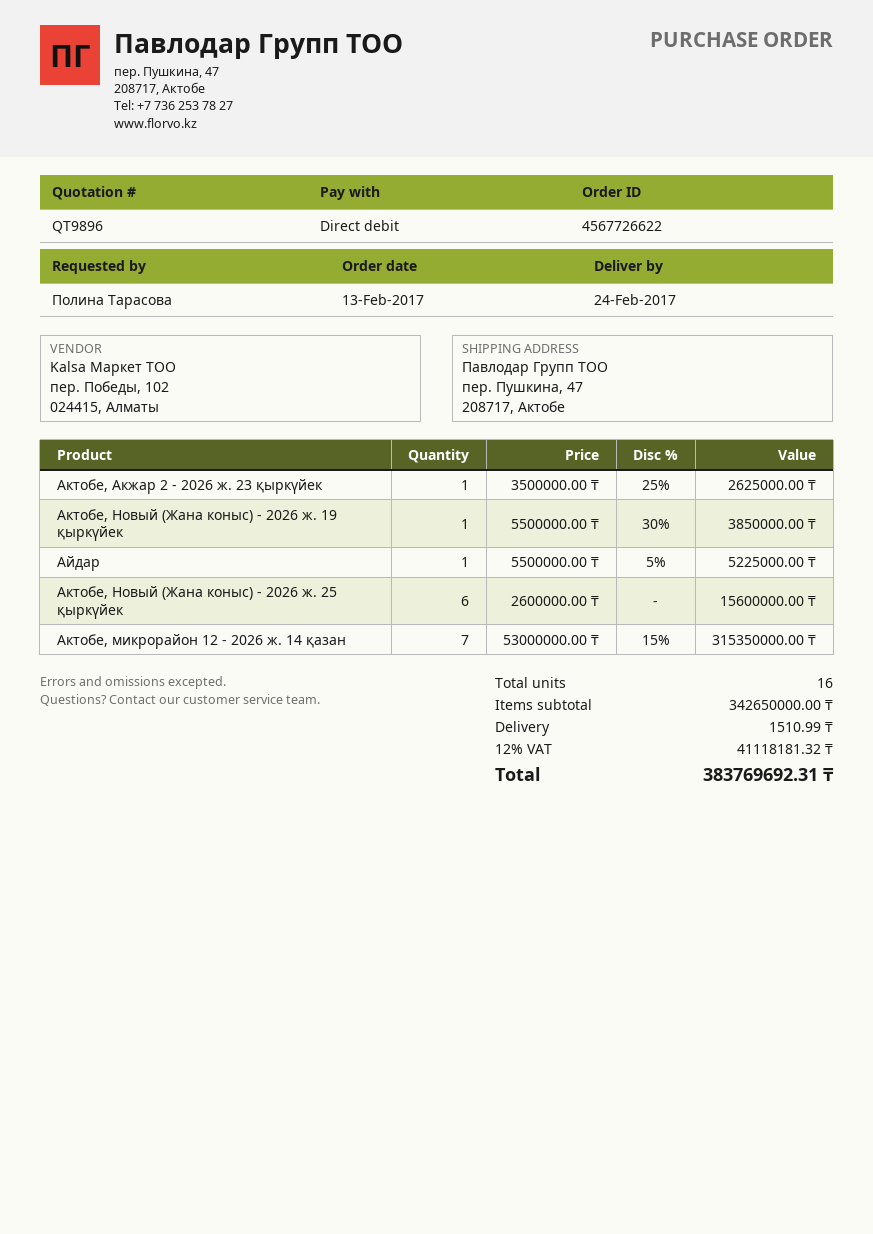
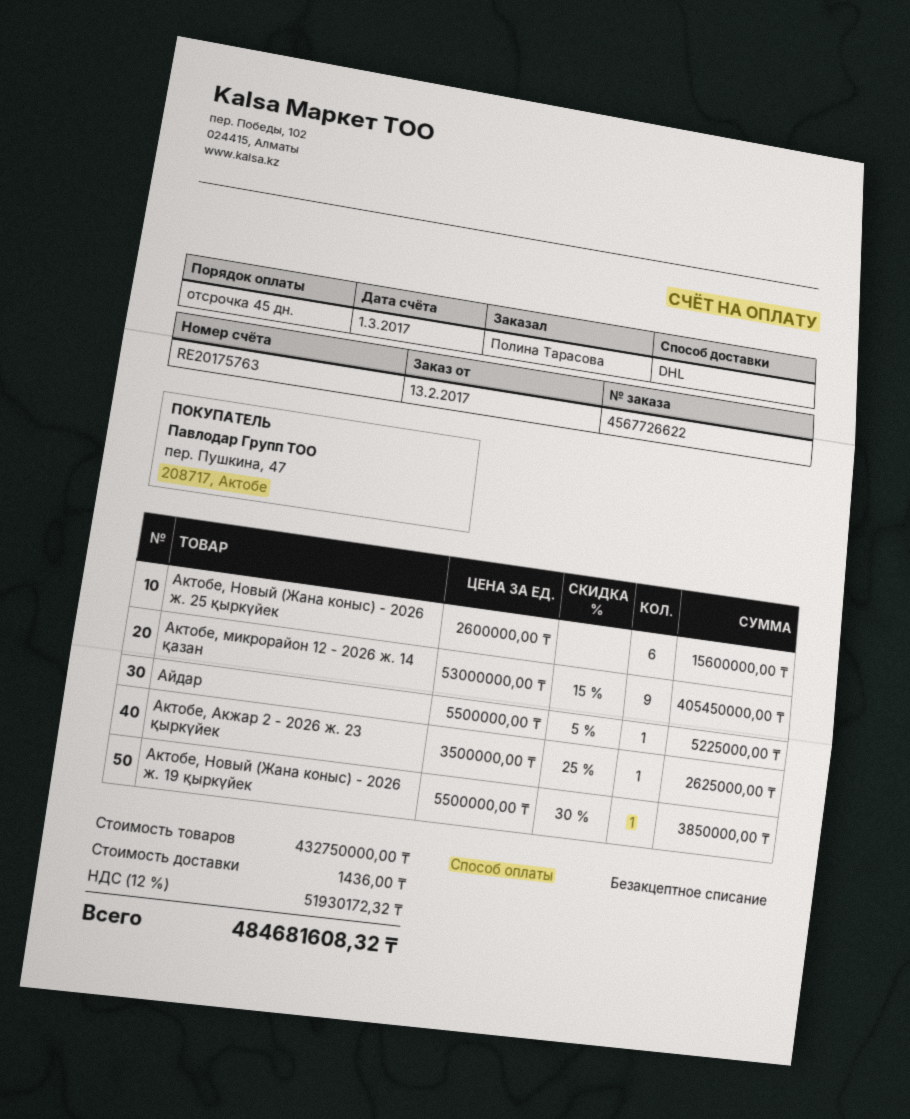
Актобе, микрорайон 12 - 2026 ж. 14 қазан: 7 x 53000000.00 - 15% = 315350000.00 -> 9 x 53000000.00 - 15% = 405450000.00
subtotal: 342650000.00 -> 432750000.00
shipping: 1510.99 -> 1436.00
tax: 12% = 41118181.32 -> 12% = 51930172.32
total: 383769692.31 -> 484681608.32

